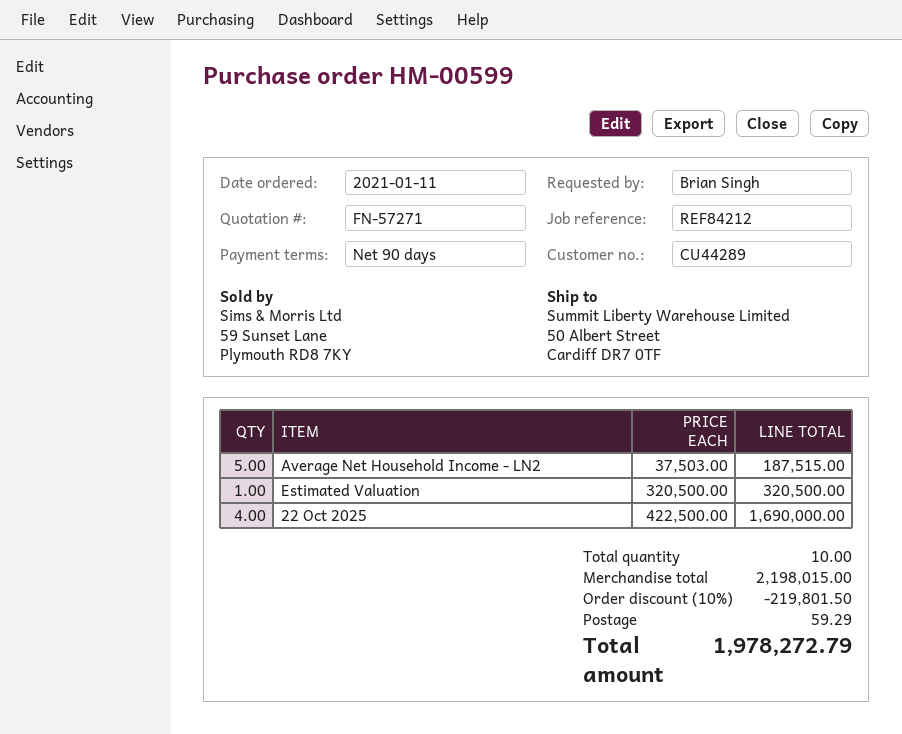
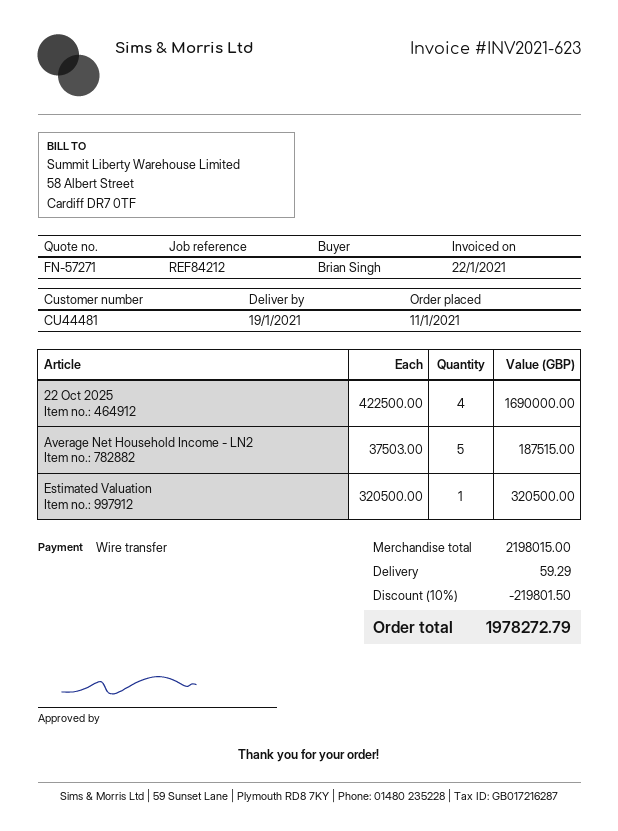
customer number: CU44289 -> CU44481

